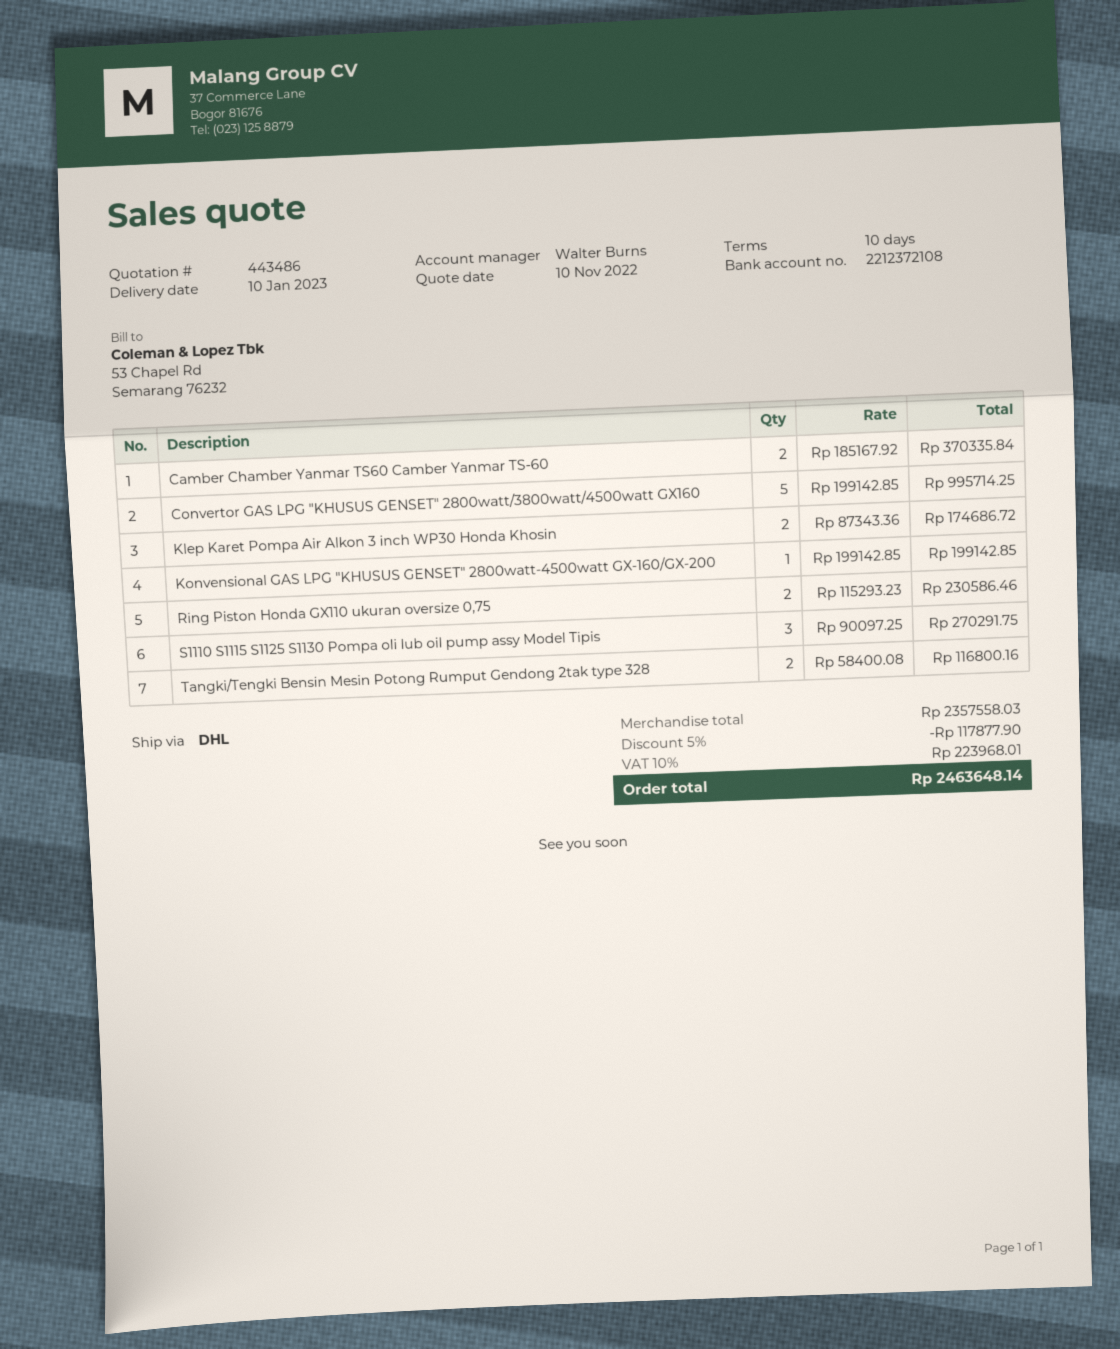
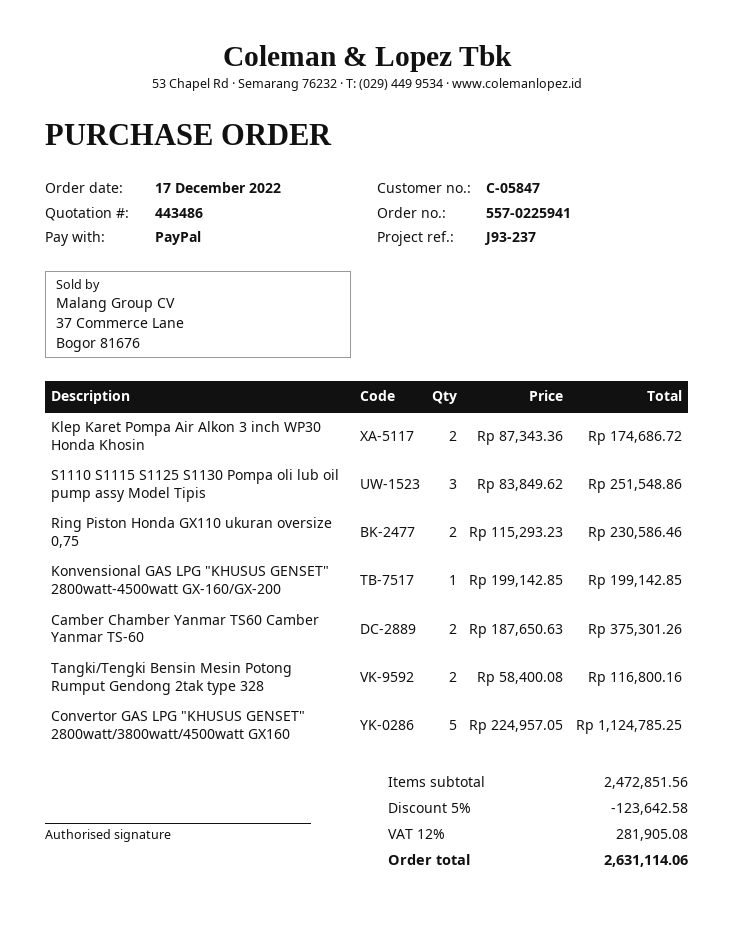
Camber Chamber Yanmar TS60 Camber Yanmar TS-60: 2 x 185167.92 = 370335.84 -> 2 x 187650.63 = 375301.26
Convertor GAS LPG "KHUSUS GENSET" 2800watt/3800watt/4500watt GX160: 5 x 199142.85 = 995714.25 -> 5 x 224957.05 = 1124785.25
S1110 S1115 S1125 S1130 Pompa oli lub oil pump assy Model Tipis: 3 x 90097.25 = 270291.75 -> 3 x 83849.62 = 251548.86
subtotal: 2357558.03 -> 2472851.56
discount: 5% = 117877.90 -> 5% = 123642.58
tax: 10% = 223968.01 -> 12% = 281905.08
total: 2463648.14 -> 2631114.06

